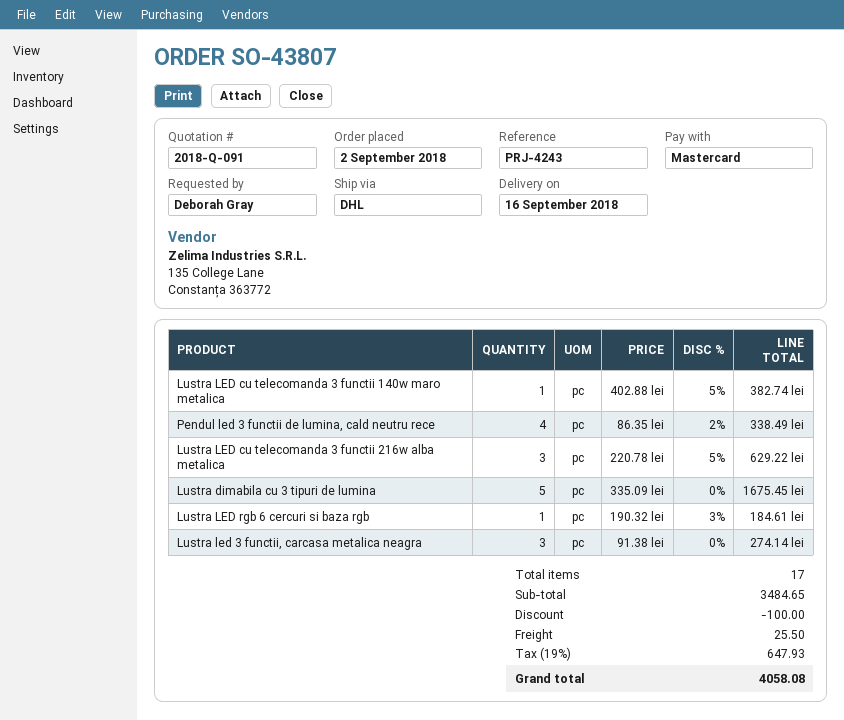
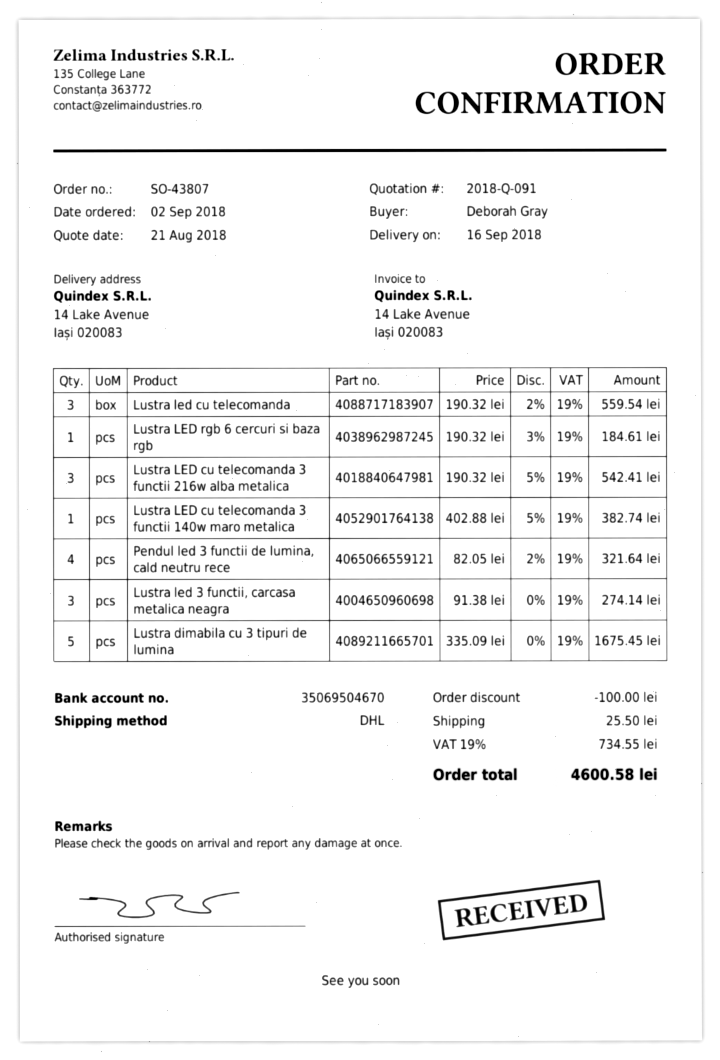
Pendul led 3 functii de lumina, cald neutru rece: 4 x 86.35 - 2% = 338.49 -> 4 x 82.05 - 2% = 321.64
Lustra LED cu telecomanda 3 functii 216w alba metalica: 3 x 220.78 - 5% = 629.22 -> 3 x 190.32 - 5% = 542.41
Lustra led cu telecomanda: none -> 3 x 190.32 - 2% = 559.54
tax: 19% = 647.93 -> 19% = 734.55
total: 4058.08 -> 4600.58

